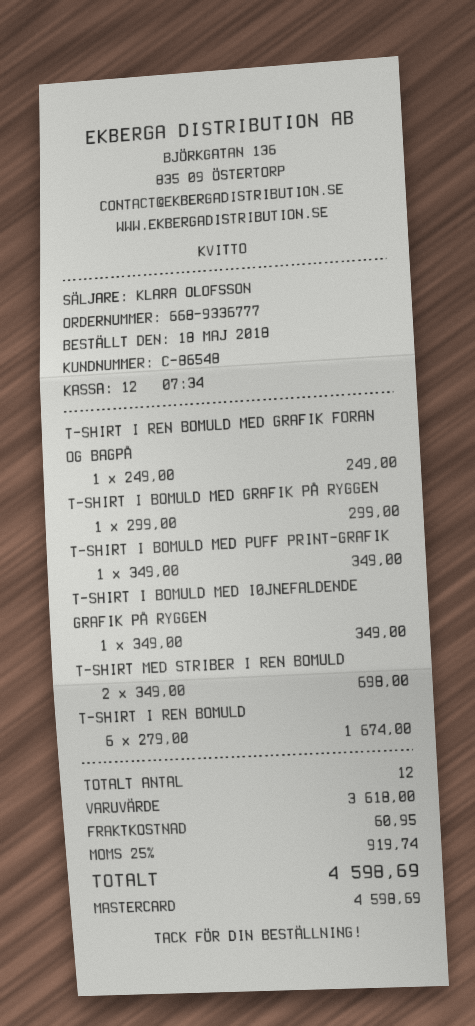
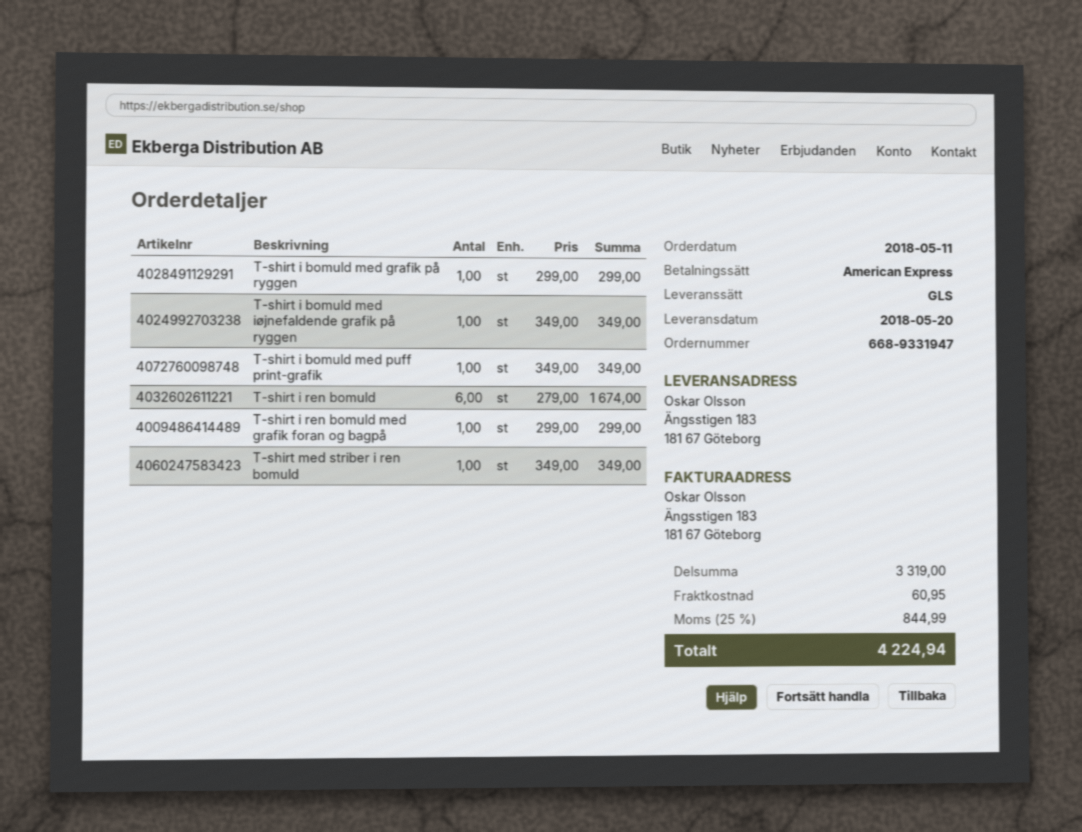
order number: 668-9336777 -> 668-9331947
order date: 2018-05-18 -> 2018-05-11
payment method: Mastercard -> American Express
T-SHIRT I REN BOMULD MED GRAFIK FORAN OG BAGPÅ: 1 x 249.00 = 249.00 -> 1 x 299.00 = 299.00
T-SHIRT MED STRIBER I REN BOMULD: 2 x 349.00 = 698.00 -> 1 x 349.00 = 349.00
subtotal: 3618.00 -> 3319.00
tax: 25% = 919.74 -> 25% = 844.99
total: 4598.69 -> 4224.94

